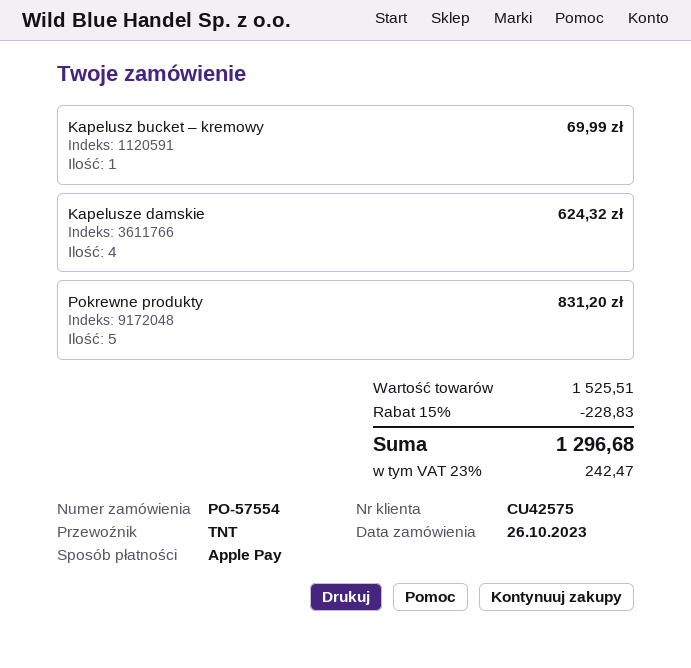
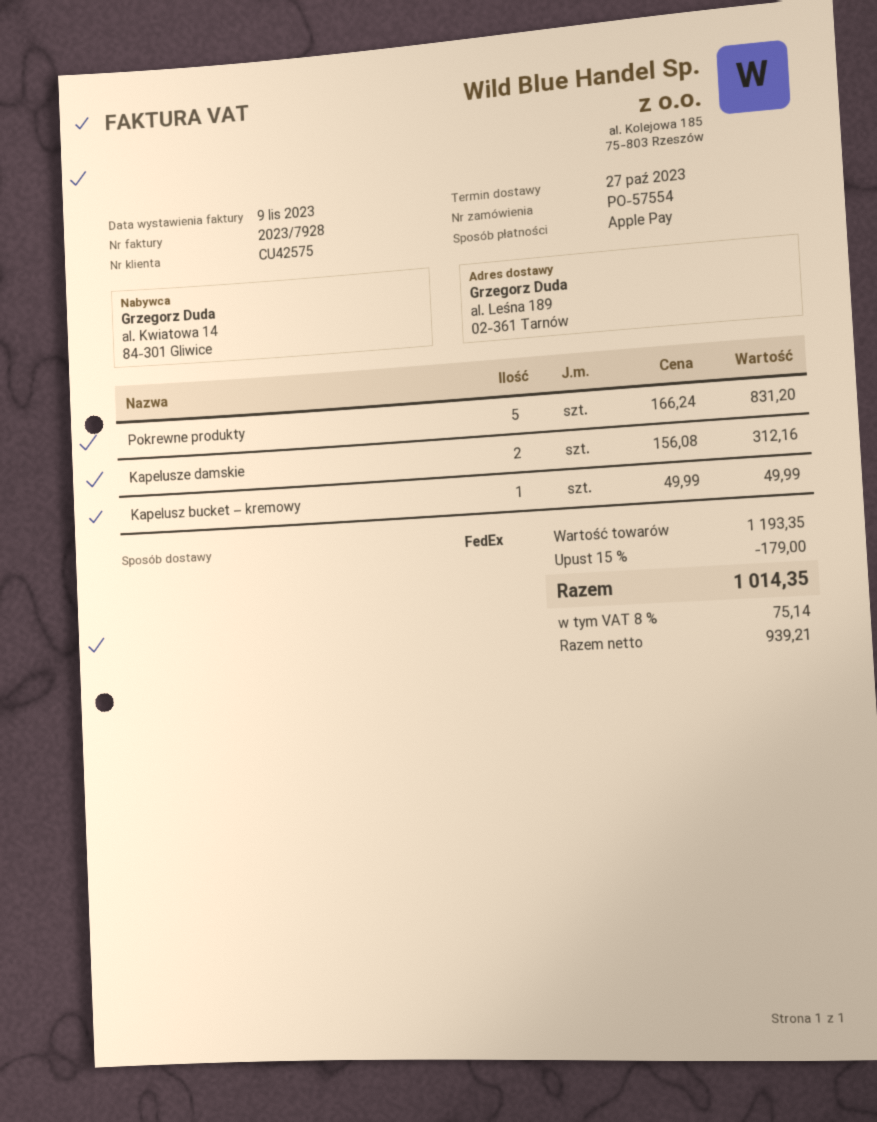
shipping method: TNT -> FedEx
Kapelusz bucket – kremowy: 1 for 69.99 -> 1 for 49.99
Kapelusze damskie: 4 for 624.32 -> 2 for 312.16
subtotal: 1525.51 -> 1193.35
discount: 15% = 228.83 -> 15% = 179.00
tax: 23% = 242.47 -> 8% = 75.14
total: 1296.68 -> 1014.35

